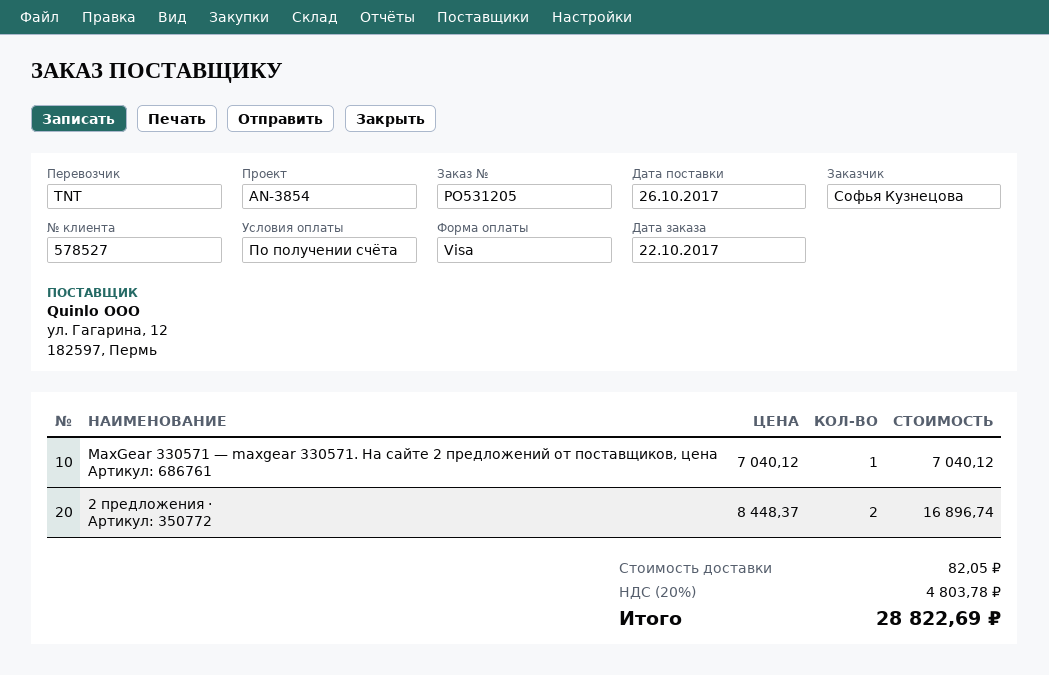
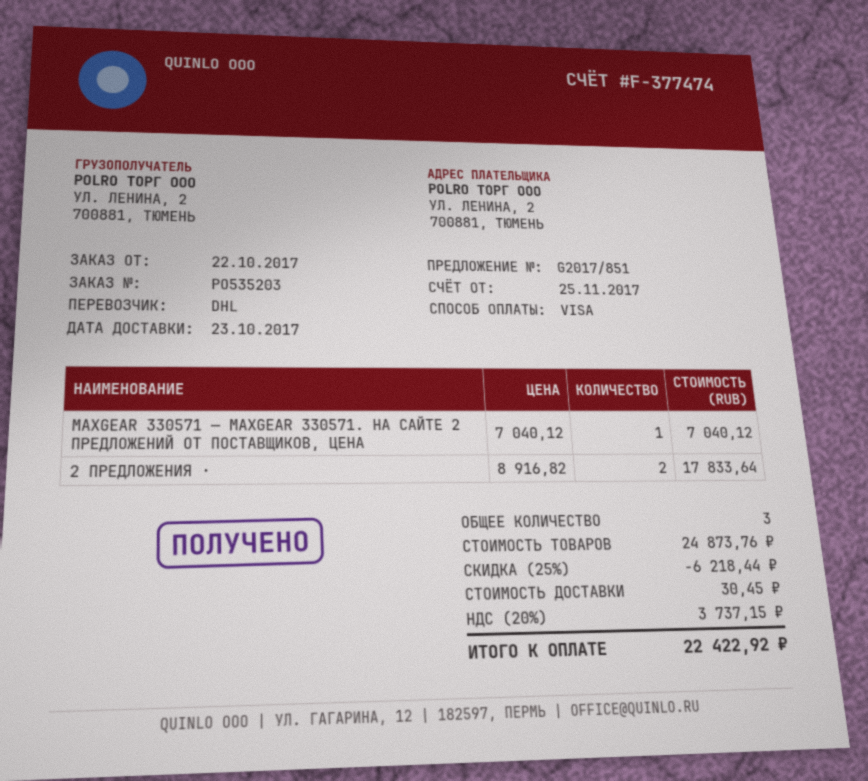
order number: PO531205 -> PO535203
delivery date: 2017-10-26 -> 2017-10-23
shipping method: TNT -> DHL
2 предложения ·: 2 x 8448.37 = 16896.74 -> 2 x 8916.82 = 17833.64
discount: none -> 25% = 6218.44
shipping: 82.05 -> 30.45
tax: 20% = 4803.78 -> 20% = 3737.15
total: 28822.69 -> 22422.92

